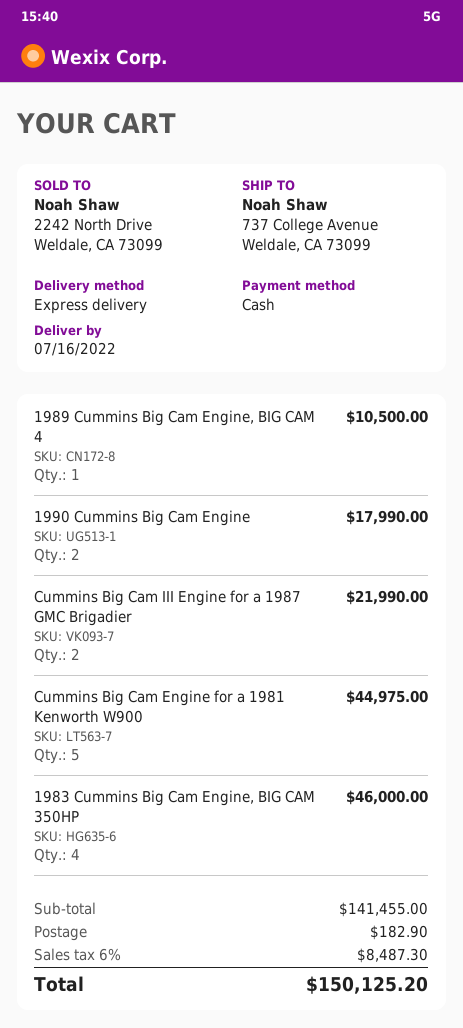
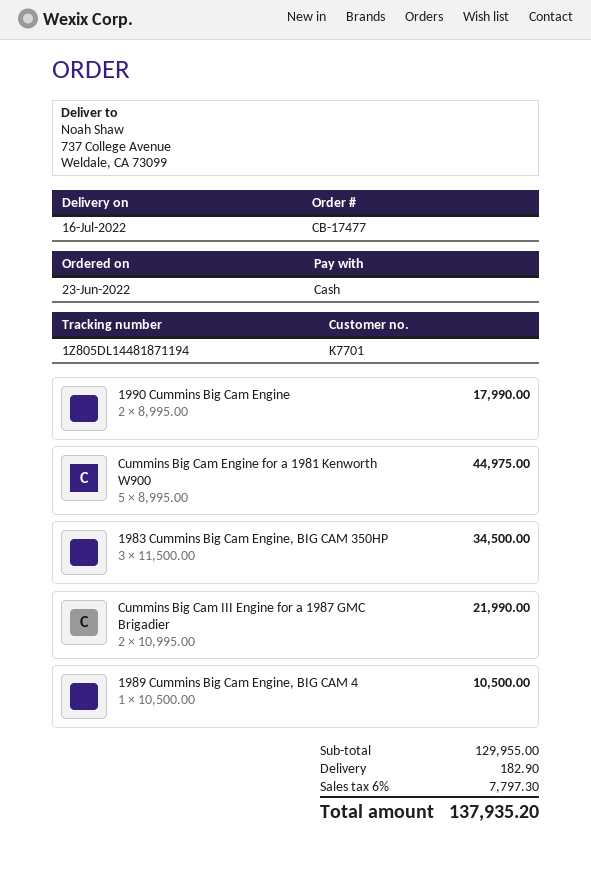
1983 Cummins Big Cam Engine, BIG CAM 350HP: 4 for 46000.00 -> 3 for 34500.00
subtotal: 141455.00 -> 129955.00
tax: 6% = 8487.30 -> 6% = 7797.30
total: 150125.20 -> 137935.20

